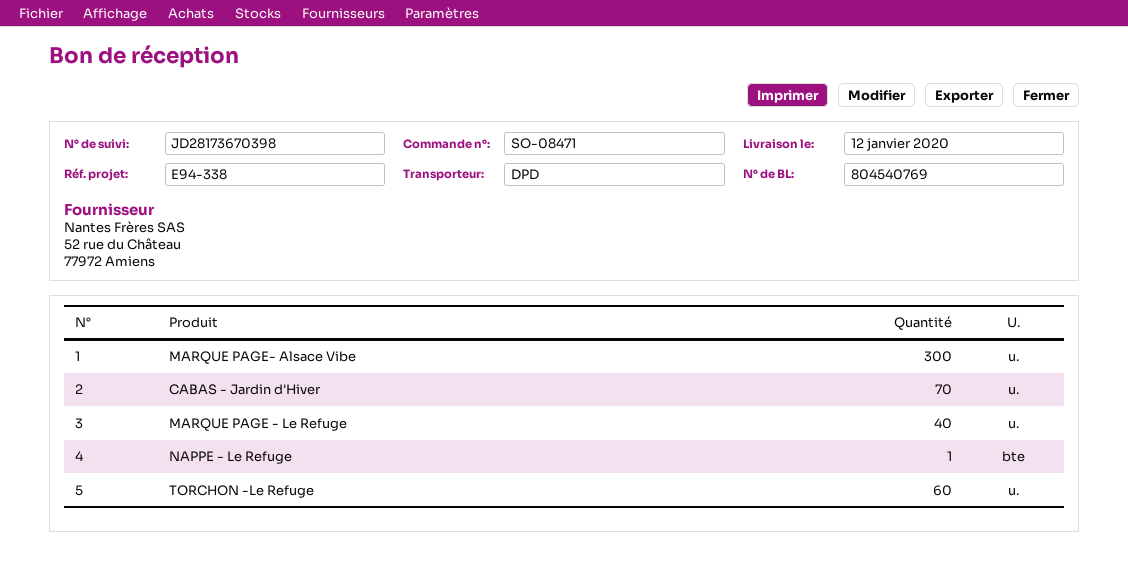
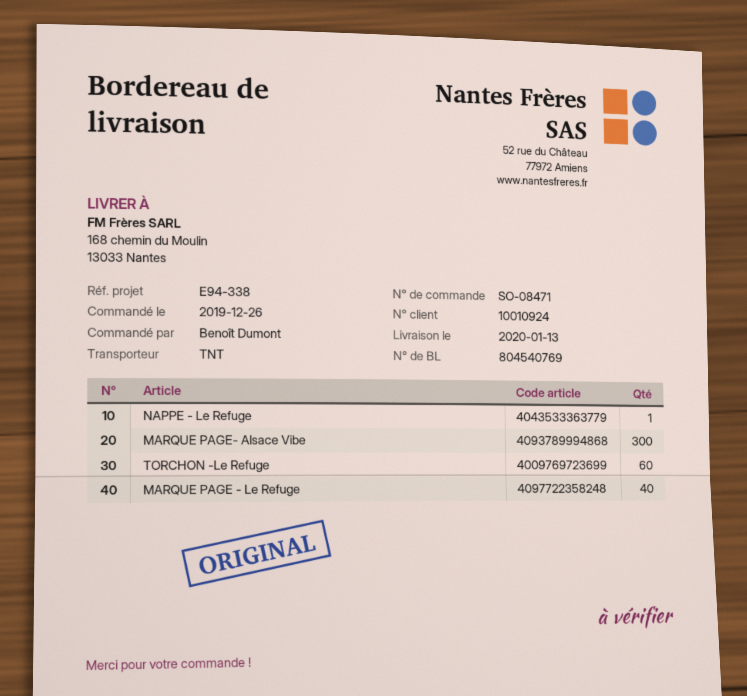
delivery date: 2020-01-12 -> 2020-01-13
shipping method: DPD -> TNT
CABAS - Jardin d'Hiver: 70 -> none

